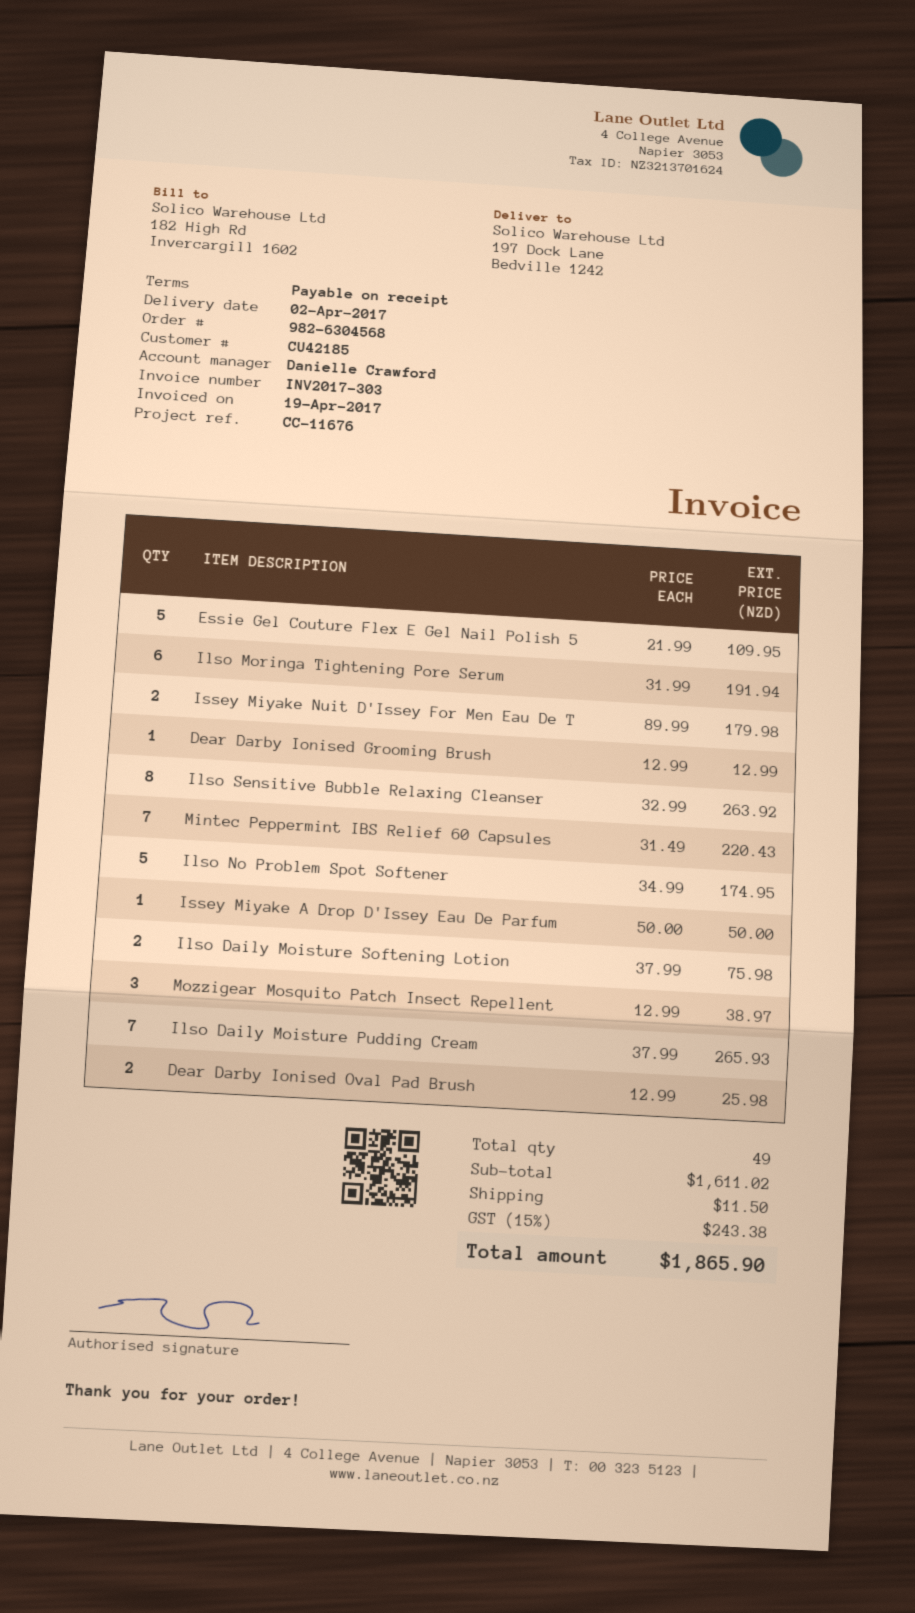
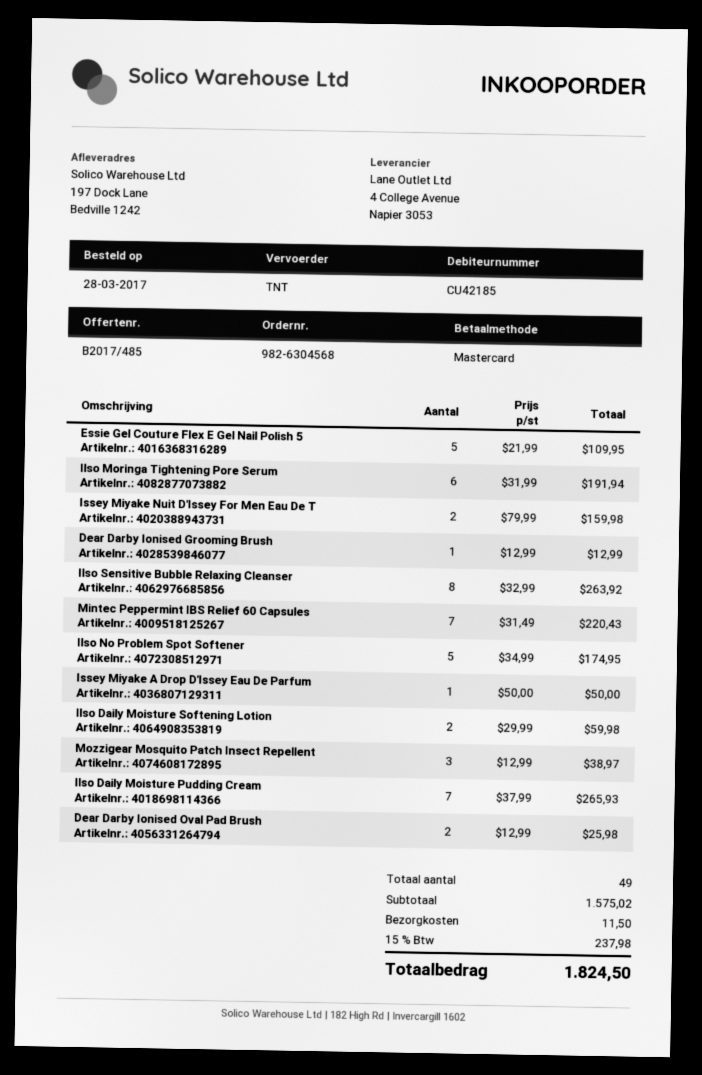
Issey Miyake Nuit D'Issey For Men Eau De T: 2 x 89.99 = 179.98 -> 2 x 79.99 = 159.98
Ilso Daily Moisture Softening Lotion: 2 x 37.99 = 75.98 -> 2 x 29.99 = 59.98
subtotal: 1611.02 -> 1575.02
tax: 15% = 243.38 -> 15% = 237.98
total: 1865.90 -> 1824.50

